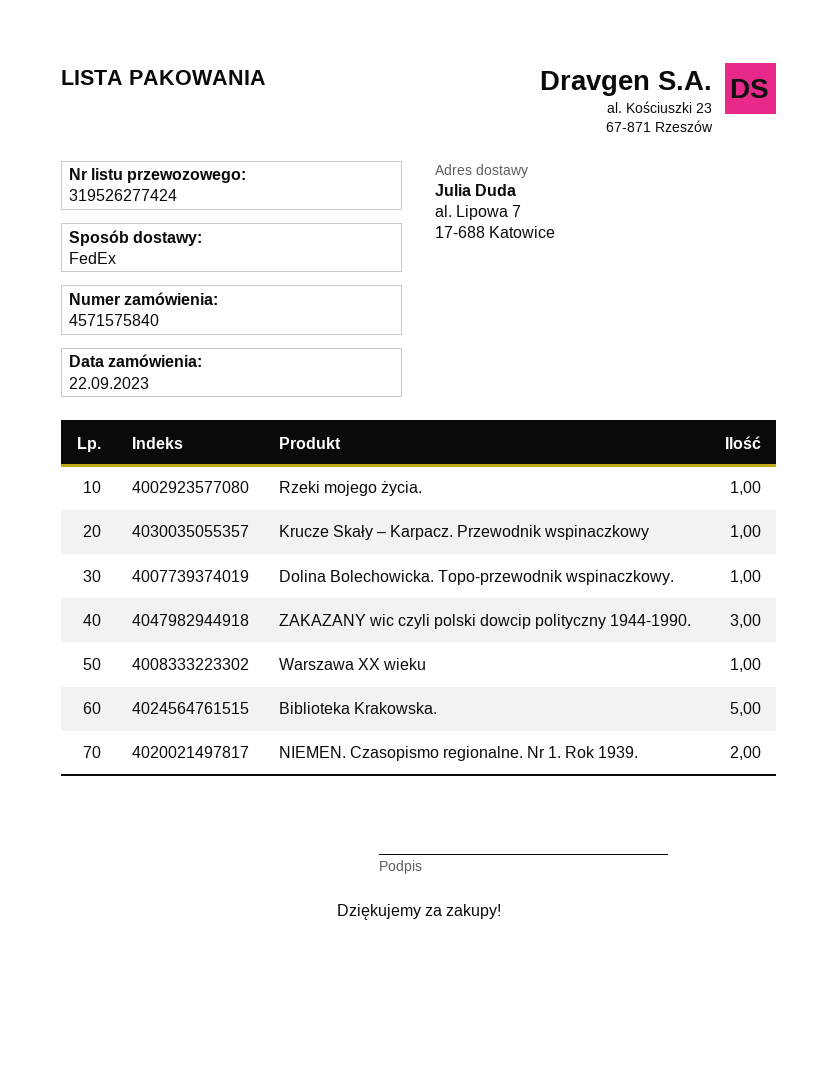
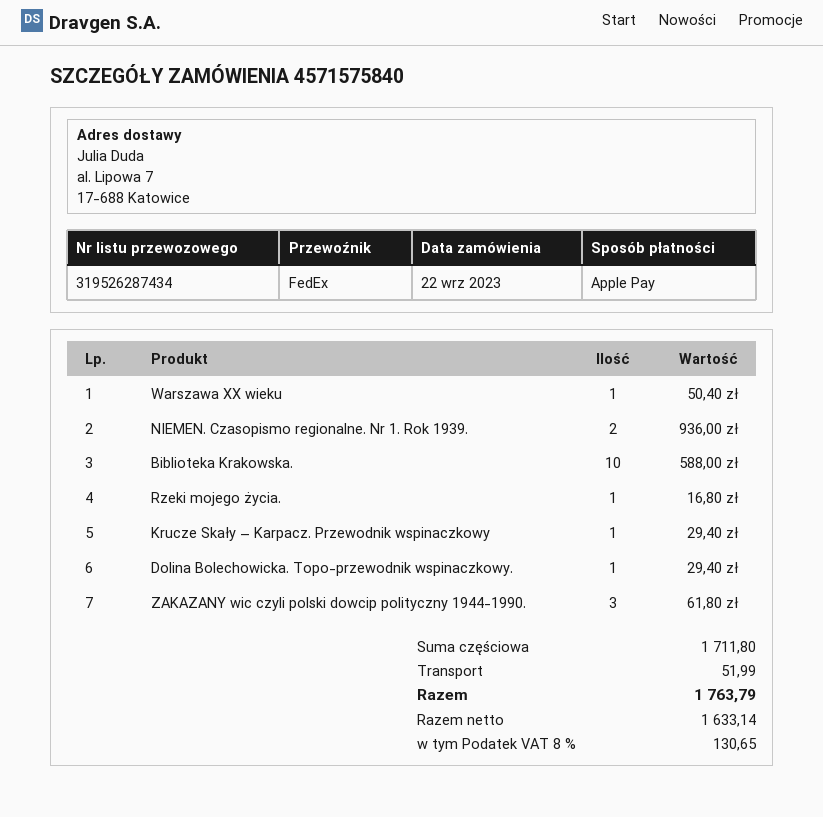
tracking number: 319526277424 -> 319526287434
Biblioteka Krakowska.: 5 -> 10

